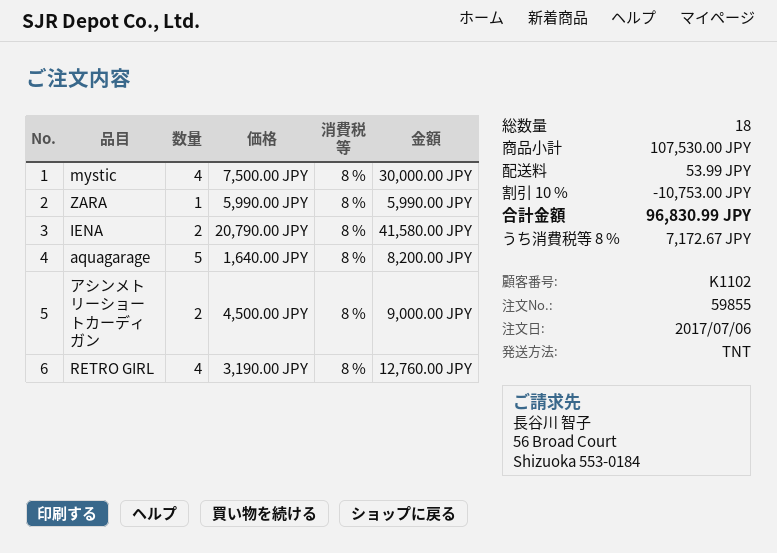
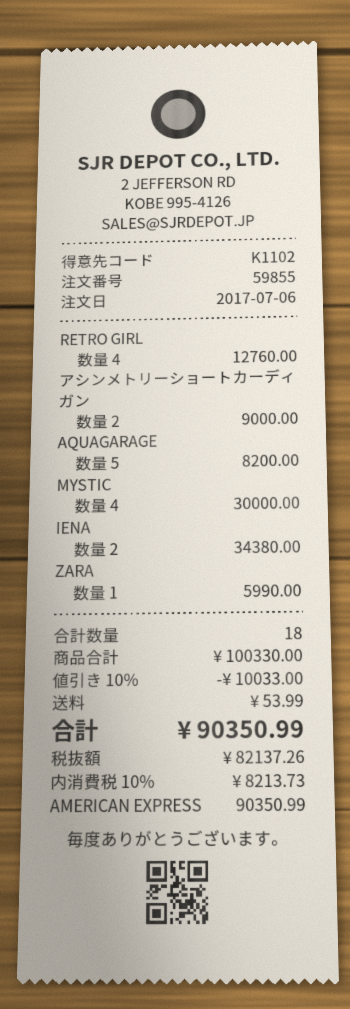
IENA: 2 for 41580.00 -> 2 for 34380.00
subtotal: 107530.00 -> 100330.00
discount: 10% = 10753.00 -> 10% = 10033.00
tax: 8% = 7172.67 -> 10% = 8213.73
total: 96830.99 -> 90350.99

